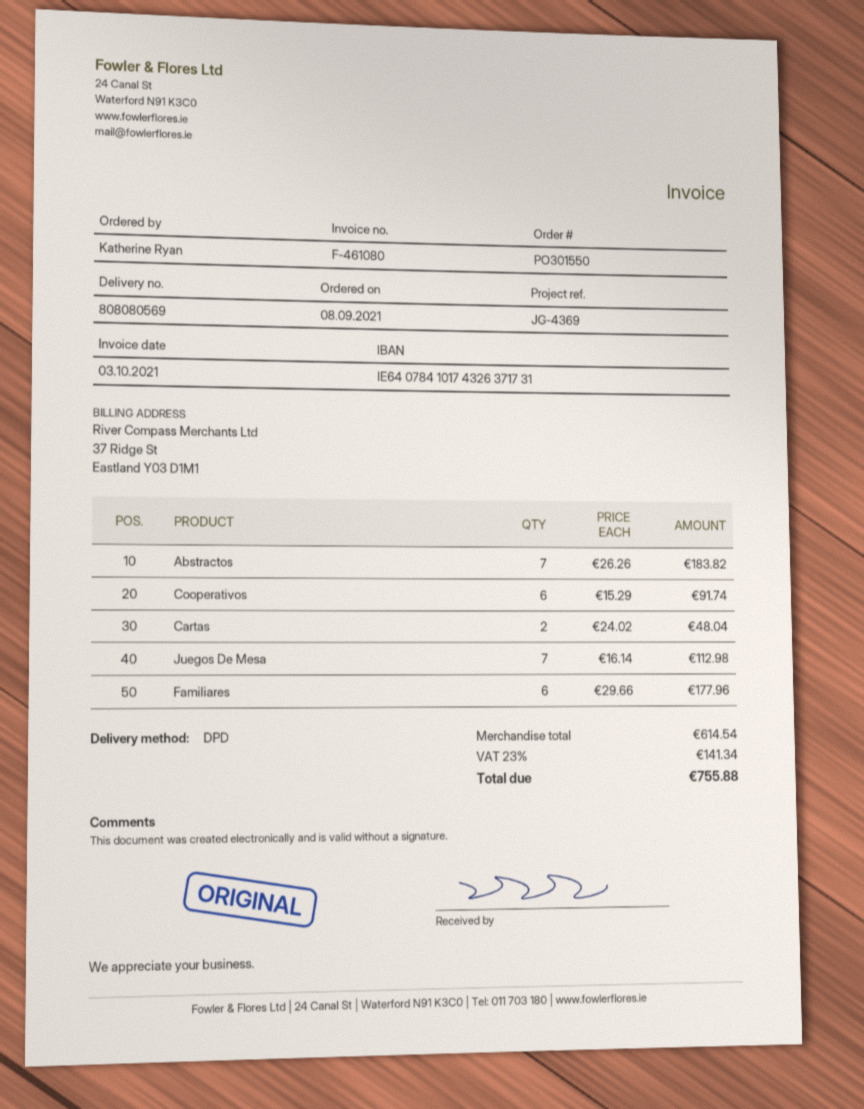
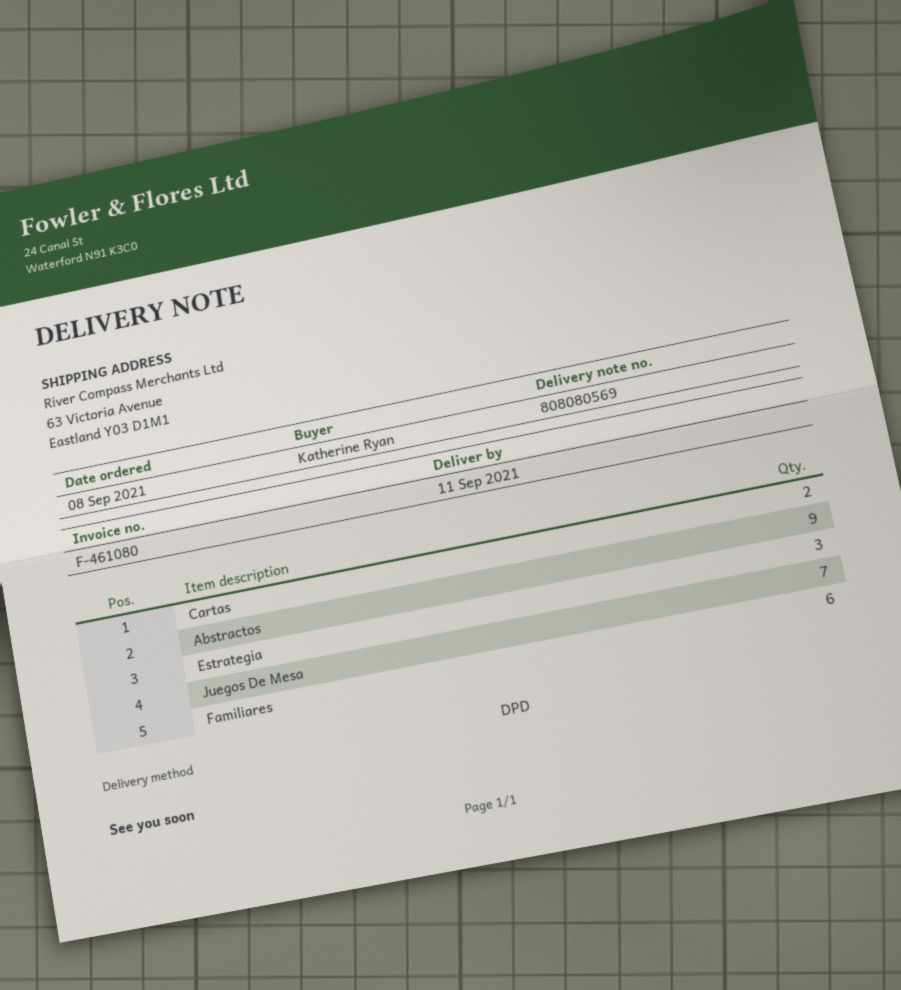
Abstractos: 7 -> 9
Cooperativos: 6 -> none
Estrategia: none -> 3

